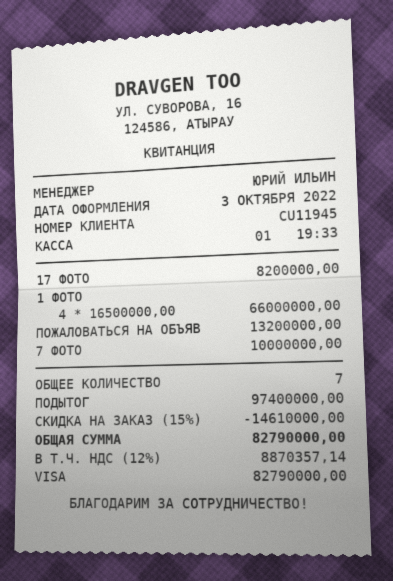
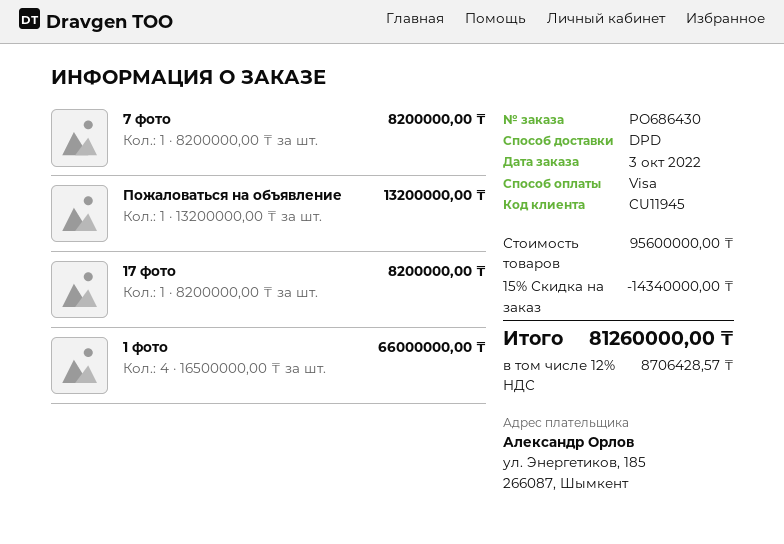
7 ФОТО: 1 x 10000000.00 = 10000000.00 -> 1 x 8200000.00 = 8200000.00
subtotal: 97400000.00 -> 95600000.00
discount: 15% = 14610000.00 -> 15% = 14340000.00
tax: 12% = 8870357.14 -> 12% = 8706428.57
total: 82790000.00 -> 81260000.00

